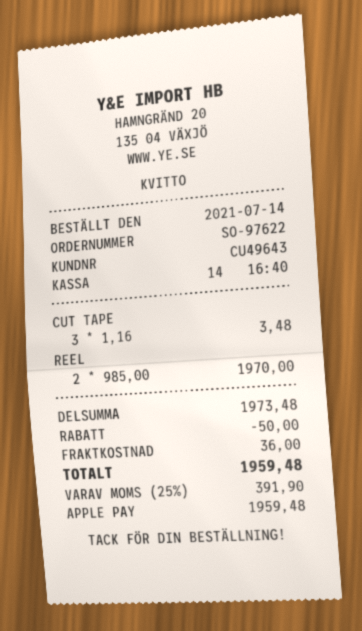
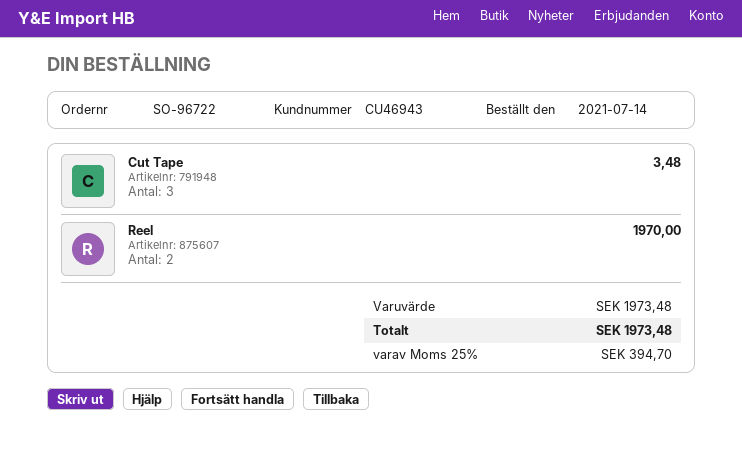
order number: SO-97622 -> SO-96722
customer number: CU49643 -> CU46943
discount: 50.00 -> none
shipping: 36.00 -> none
tax: 25% = 391.90 -> 25% = 394.70
total: 1959.48 -> 1973.48

